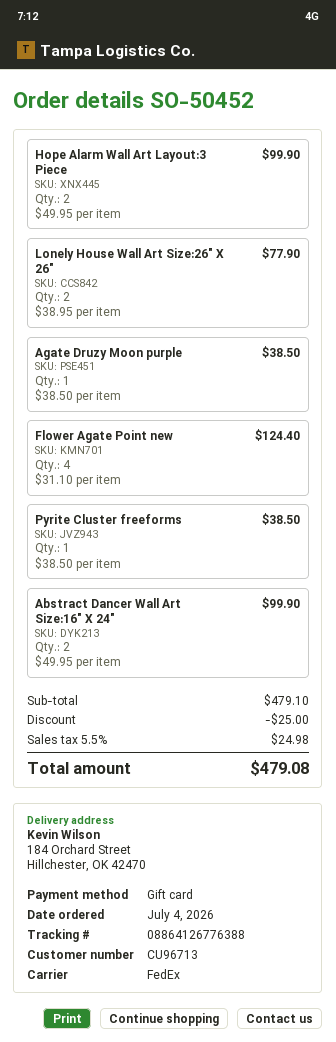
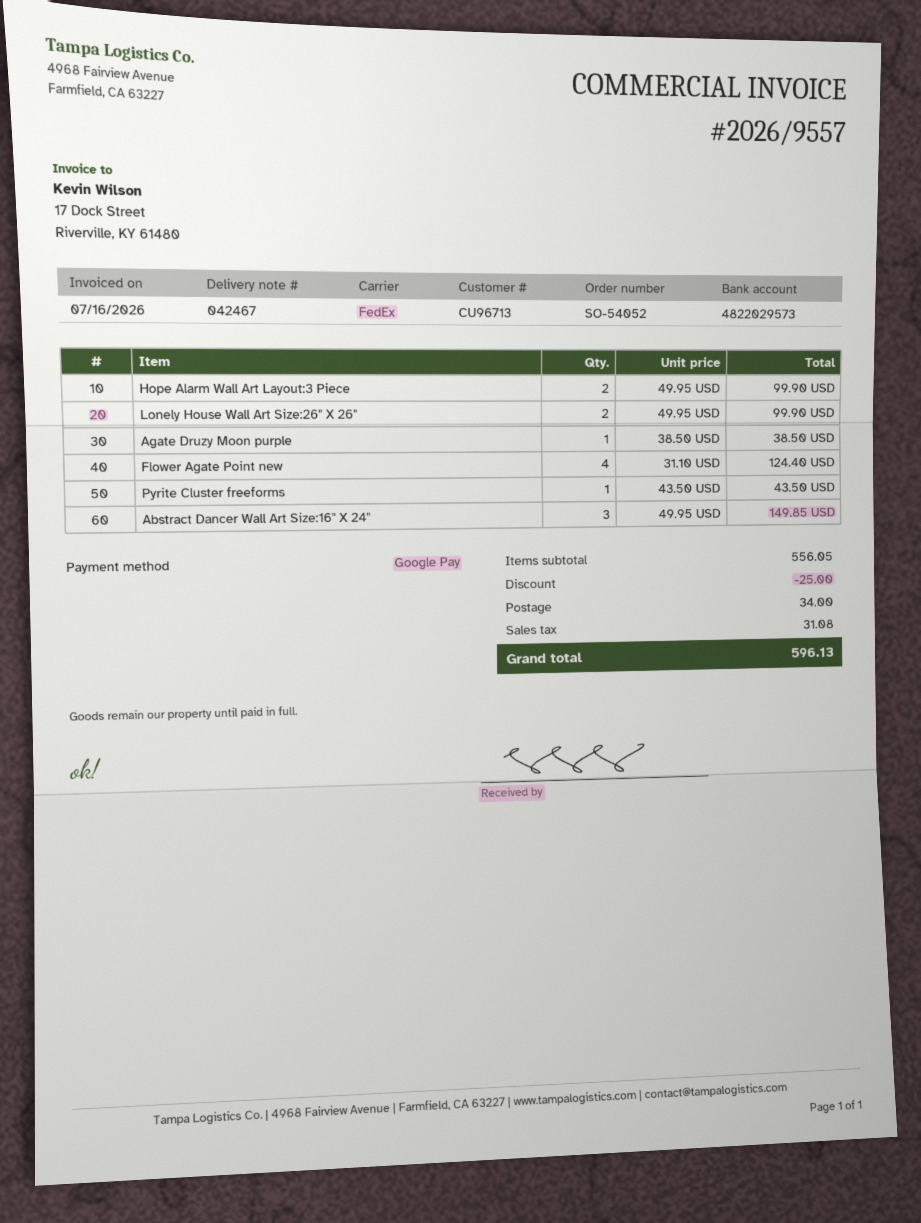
order number: SO-50452 -> SO-54052
payment method: gift card -> Google Pay
Lonely House Wall Art Size:26" X 26": 2 x 38.95 = 77.90 -> 2 x 49.95 = 99.90
Pyrite Cluster freeforms: 1 x 38.50 = 38.50 -> 1 x 43.50 = 43.50
Abstract Dancer Wall Art Size:16" X 24": 2 x 49.95 = 99.90 -> 3 x 49.95 = 149.85
subtotal: 479.10 -> 556.05
shipping: none -> 34.00
tax: 24.98 -> 31.08
total: 479.08 -> 596.13

